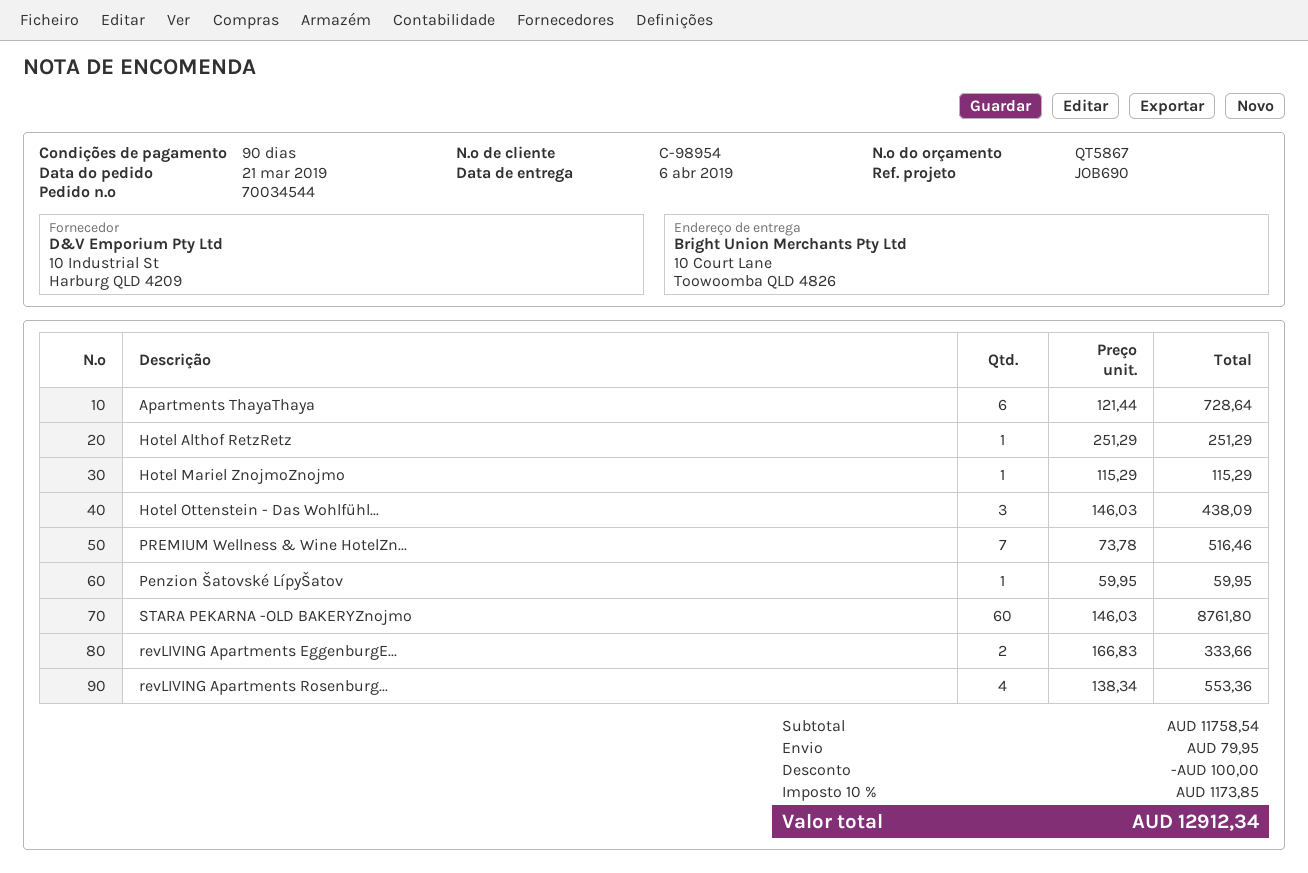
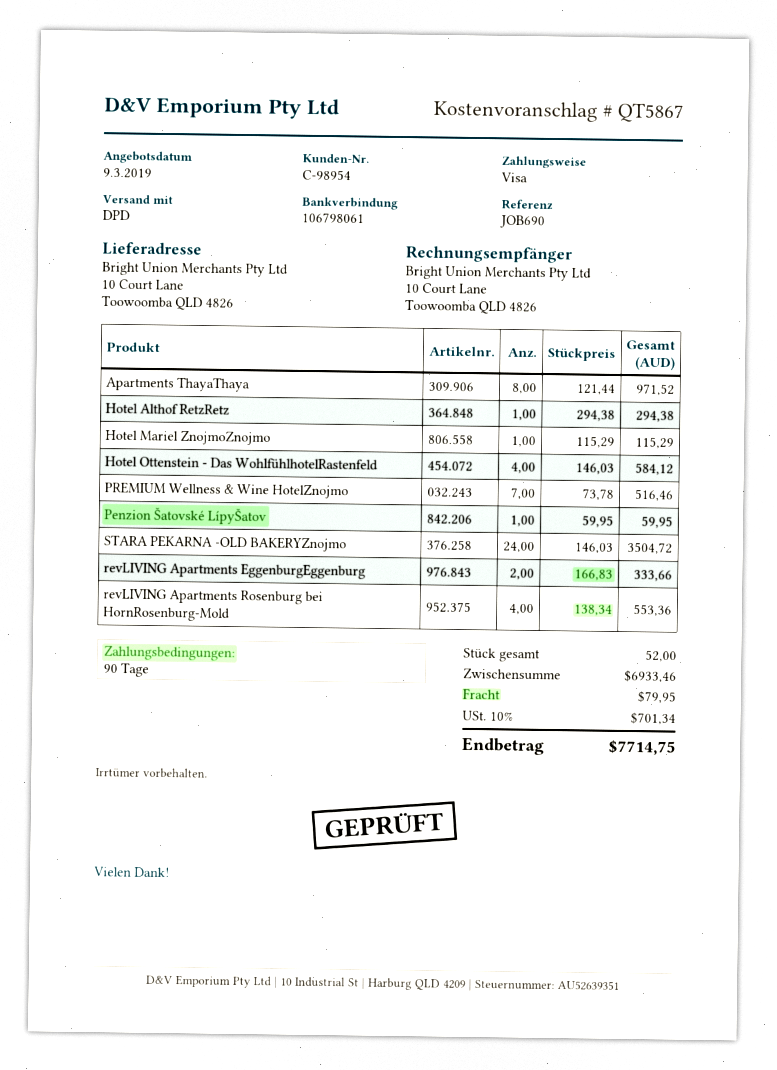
Apartments ThayaThaya: 6 x 121.44 = 728.64 -> 8 x 121.44 = 971.52
Hotel Althof RetzRetz: 1 x 251.29 = 251.29 -> 1 x 294.38 = 294.38
Hotel Ottenstein - Das Wohlfühl...: 3 x 146.03 = 438.09 -> 4 x 146.03 = 584.12
STARA PEKARNA -OLD BAKERYZnojmo: 60 x 146.03 = 8761.80 -> 24 x 146.03 = 3504.72
subtotal: 11758.54 -> 6933.46
discount: 100.00 -> none
tax: 10% = 1173.85 -> 10% = 701.34
total: 12912.34 -> 7714.75

